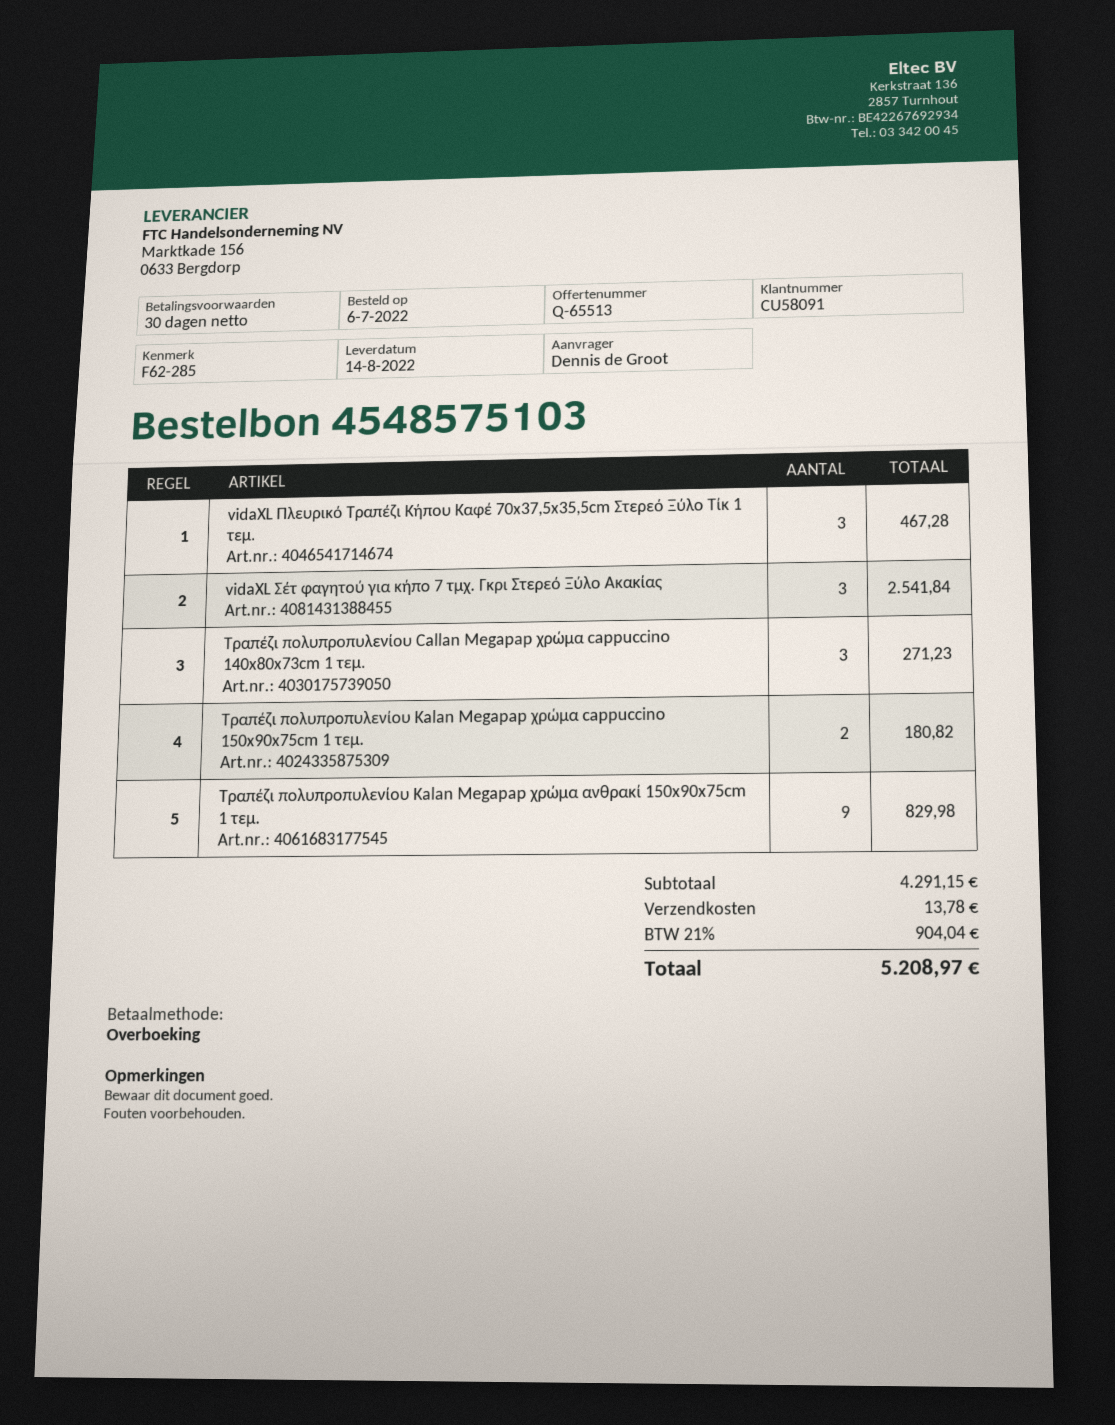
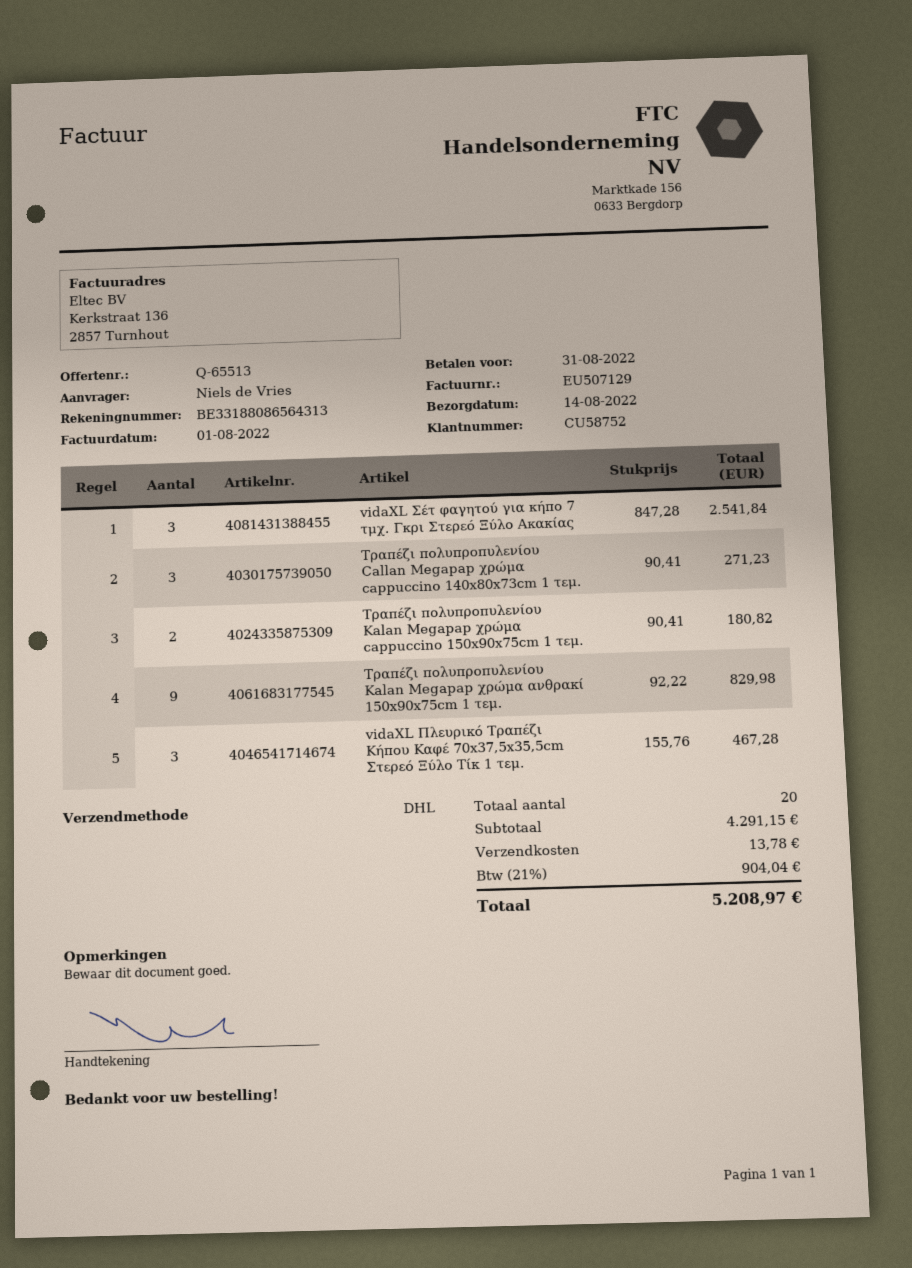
customer number: CU58091 -> CU58752
ordered by: Dennis de Groot -> Niels de Vries

